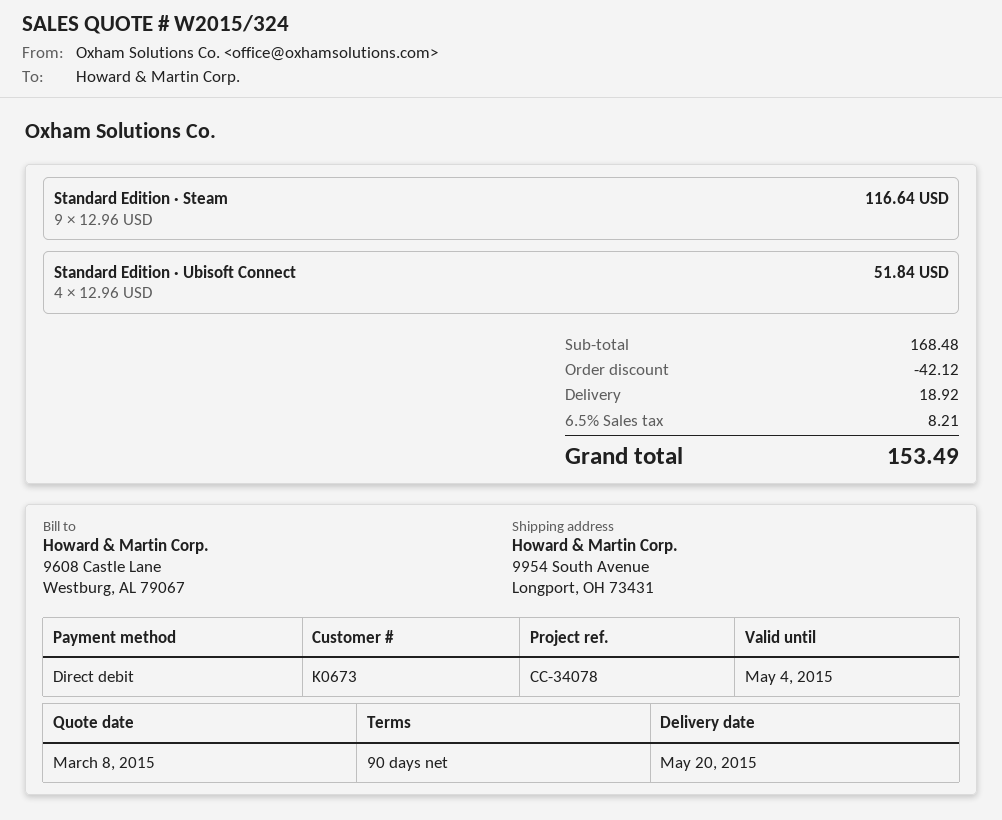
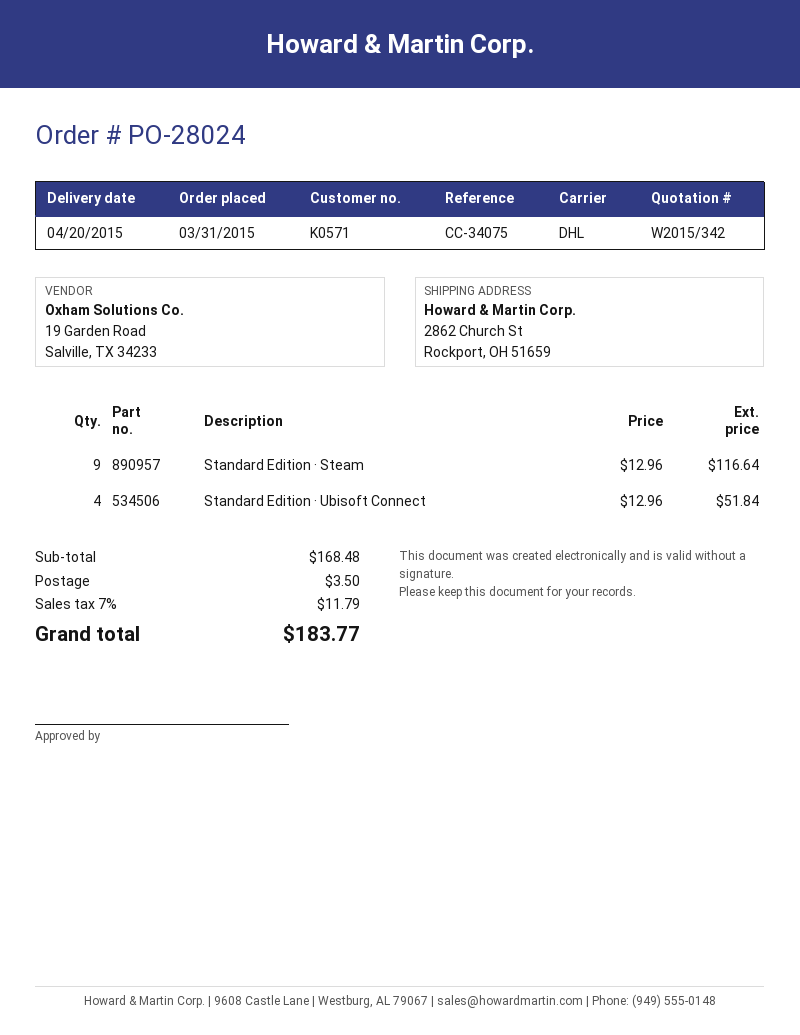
quote number: W2015/324 -> W2015/342
delivery date: 2015-05-20 -> 2015-04-20
customer number: K0673 -> K0571
reference: CC-34078 -> CC-34075
ship to: 9954 South Avenue, Longport, OH 73431 -> 2862 Church St, Rockport, OH 51659
discount: 42.12 -> none
shipping: 18.92 -> 3.50
tax: 6.5% = 8.21 -> 7% = 11.79
total: 153.49 -> 183.77

